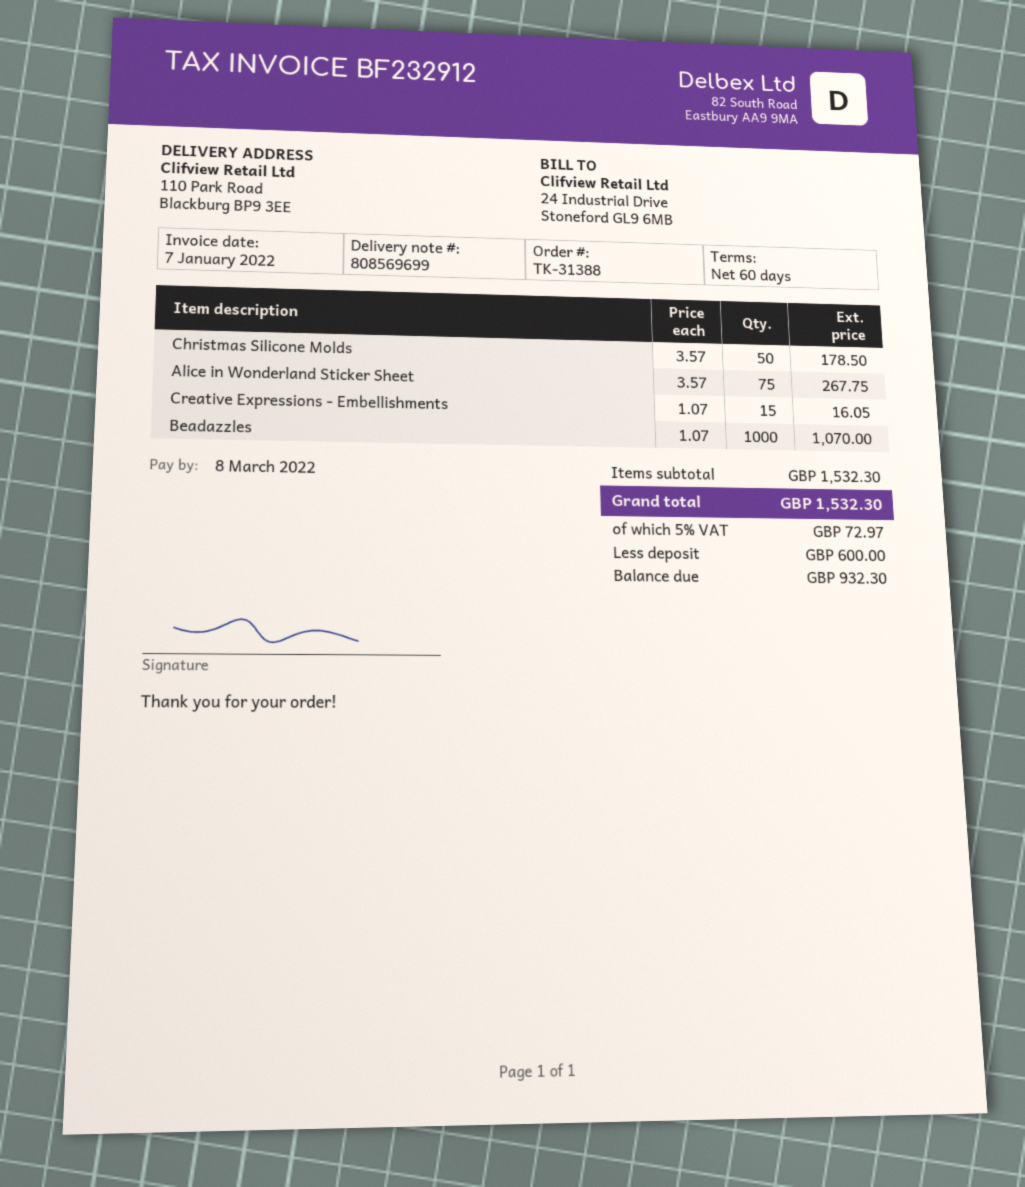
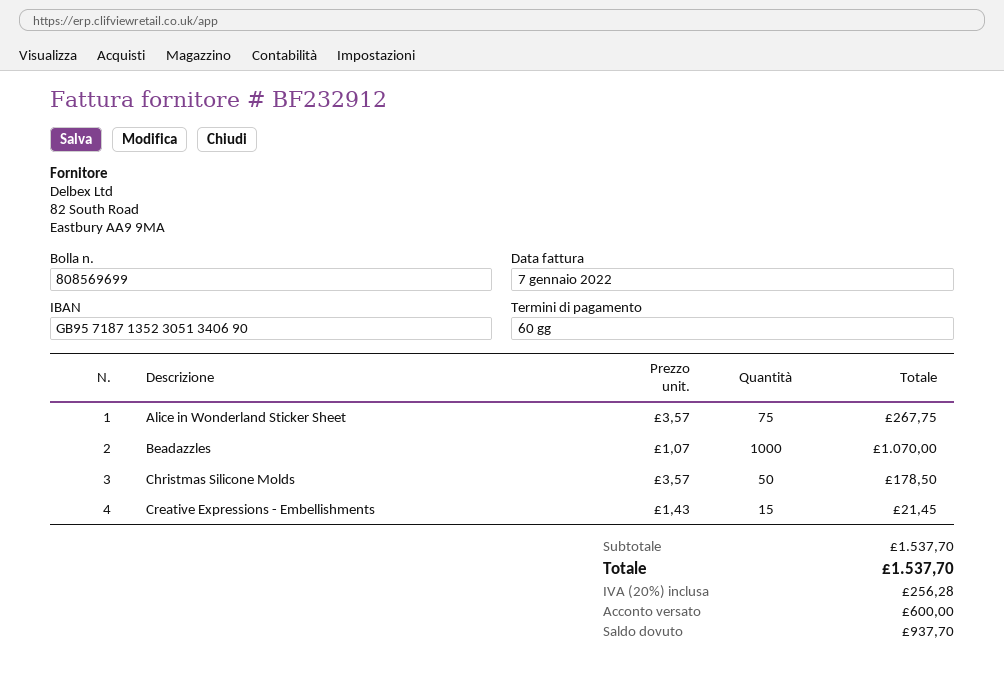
Creative Expressions - Embellishments: 15 x 1.07 = 16.05 -> 15 x 1.43 = 21.45
subtotal: 1532.30 -> 1537.70
tax: 5% = 72.97 -> 20% = 256.28
total: 1532.30 -> 1537.70
balance: 932.30 -> 937.70

